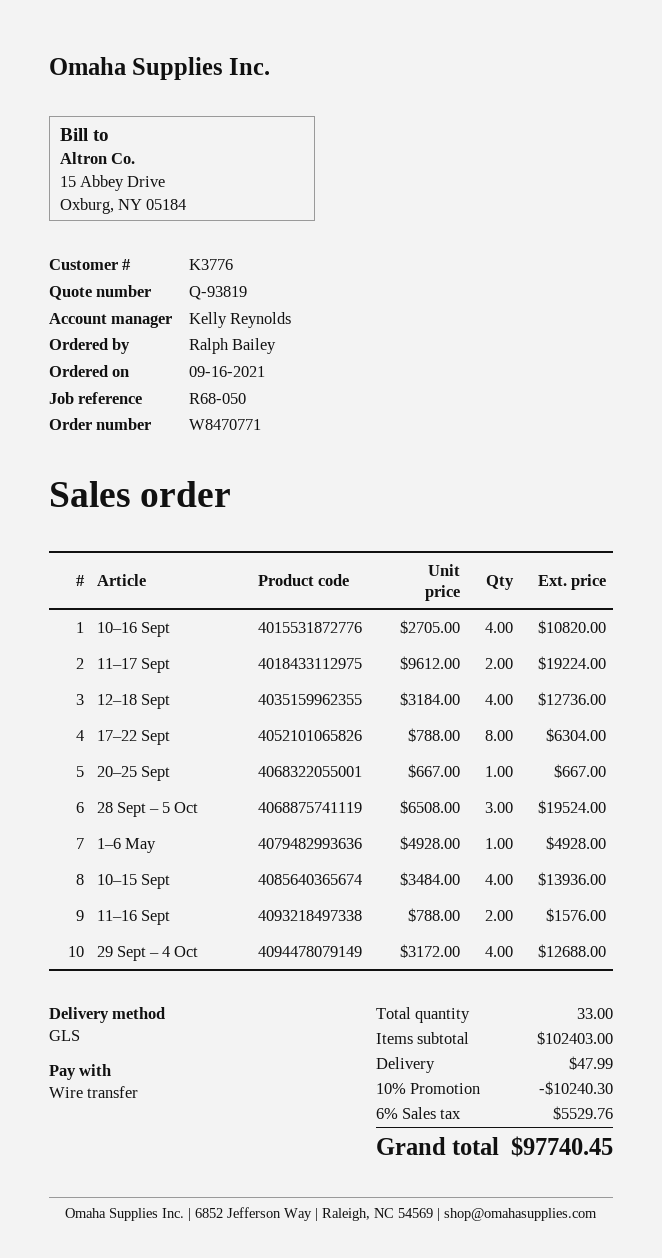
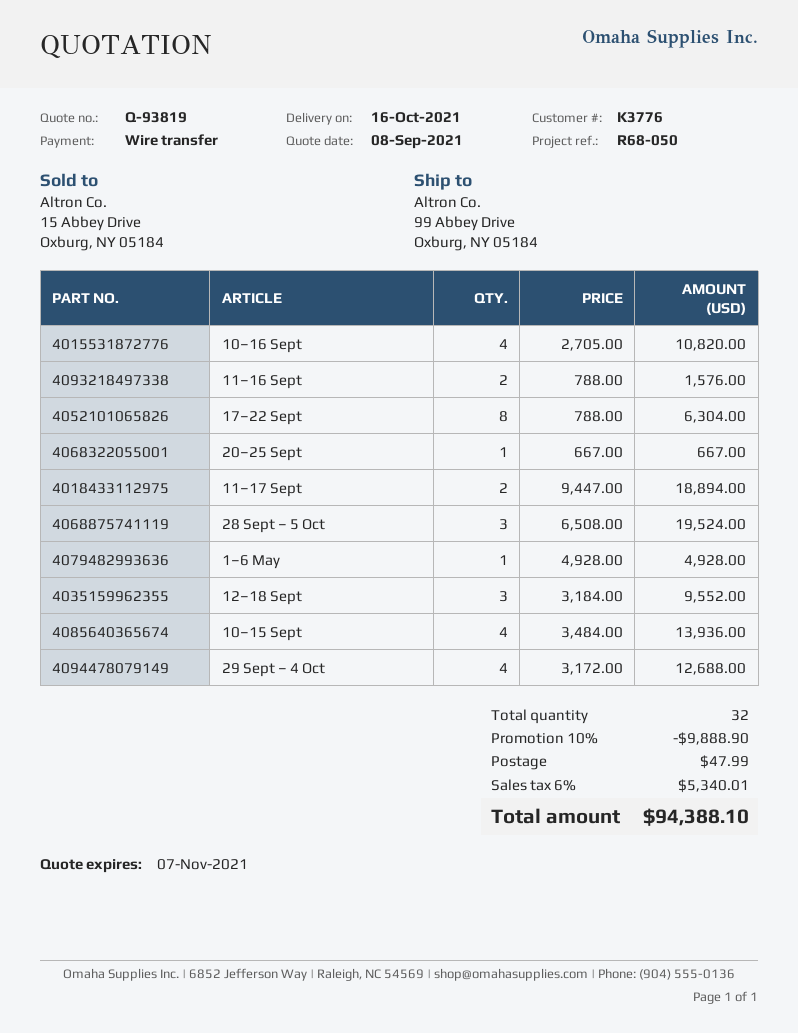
11–17 Sept: 2 x 9612.00 = 19224.00 -> 2 x 9447.00 = 18894.00
12–18 Sept: 4 x 3184.00 = 12736.00 -> 3 x 3184.00 = 9552.00
total quantity: 33 -> 32
discount: 10% = 10240.30 -> 10% = 9888.90
tax: 6% = 5529.76 -> 6% = 5340.01
total: 97740.45 -> 94388.10

